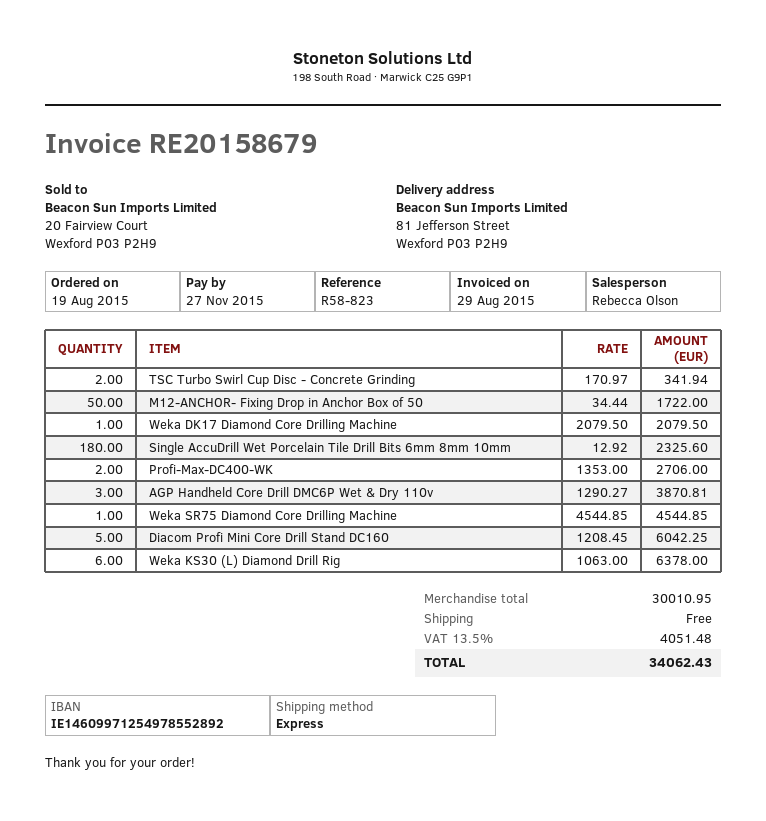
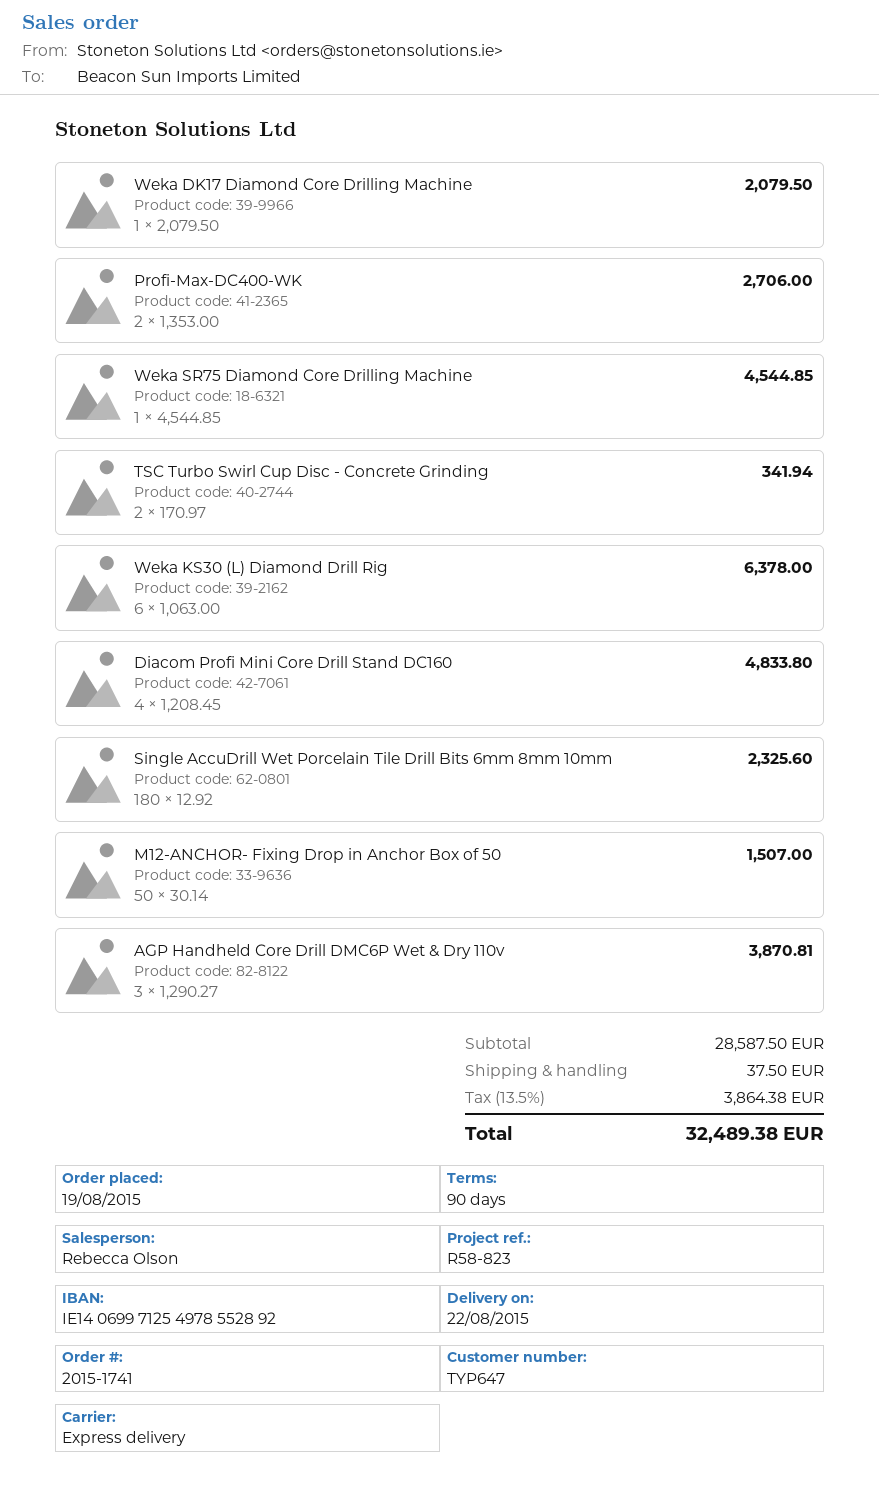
bank account: IE14609971254978552892 -> IE14069971254978552892
M12-ANCHOR- Fixing Drop in Anchor Box of 50: 50 x 34.44 = 1722.00 -> 50 x 30.14 = 1507.00
Diacom Profi Mini Core Drill Stand DC160: 5 x 1208.45 = 6042.25 -> 4 x 1208.45 = 4833.80
subtotal: 30010.95 -> 28587.50
shipping: 0.00 -> 37.50
tax: 13.5% = 4051.48 -> 13.5% = 3864.38
total: 34062.43 -> 32489.38

